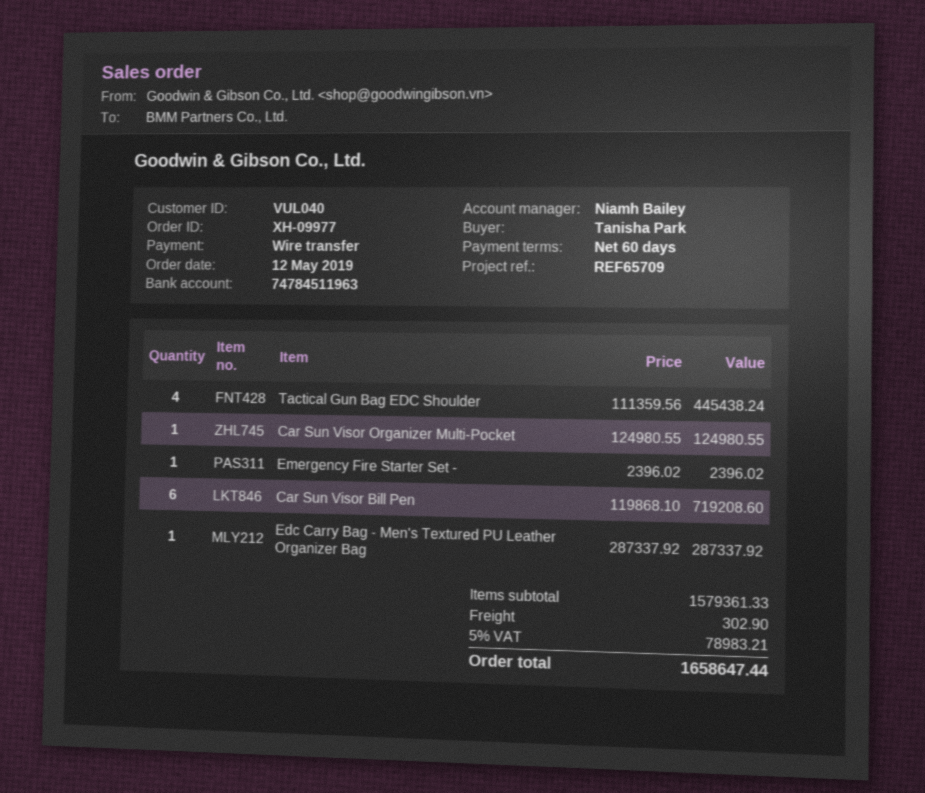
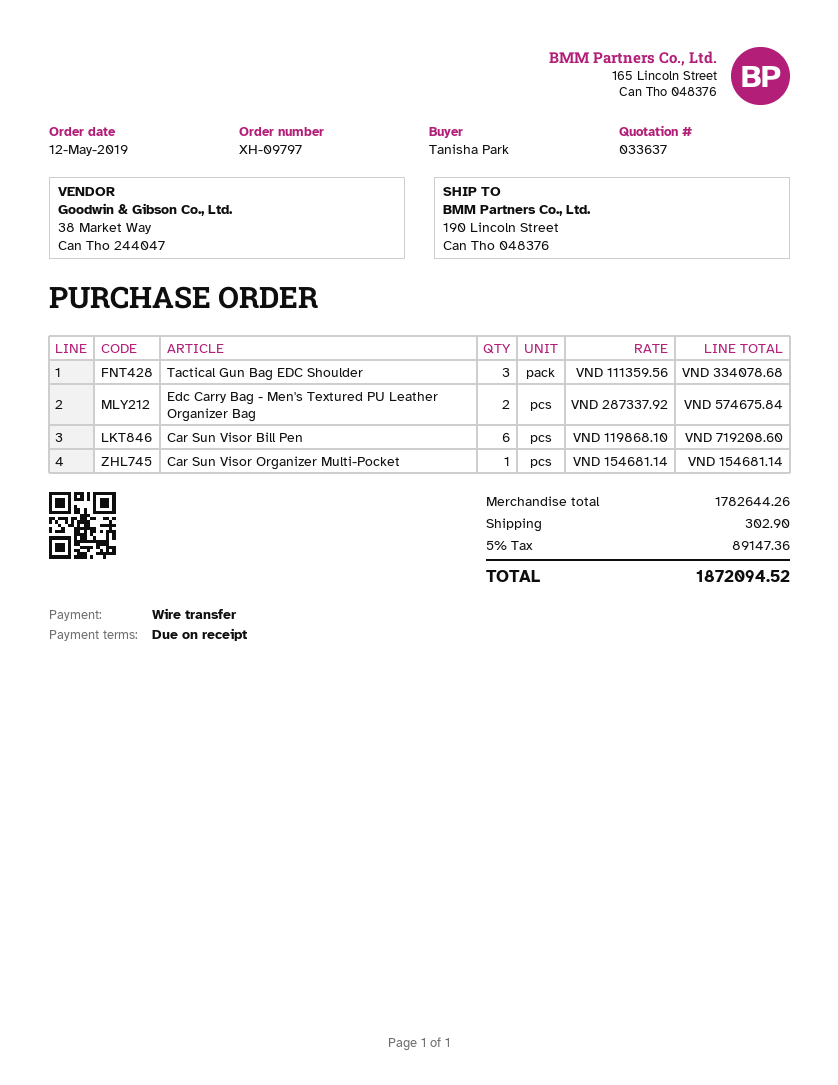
order number: XH-09977 -> XH-09797
payment terms: 60 days -> on receipt
Tactical Gun Bag EDC Shoulder: 4 x 111359.56 = 445438.24 -> 3 x 111359.56 = 334078.68
Car Sun Visor Organizer Multi-Pocket: 1 x 124980.55 = 124980.55 -> 1 x 154681.14 = 154681.14
Emergency Fire Starter Set -: 1 x 2396.02 = 2396.02 -> none
Edc Carry Bag - Men's Textured PU Leather Organizer Bag: 1 x 287337.92 = 287337.92 -> 2 x 287337.92 = 574675.84
subtotal: 1579361.33 -> 1782644.26
tax: 5% = 78983.21 -> 5% = 89147.36
total: 1658647.44 -> 1872094.52

